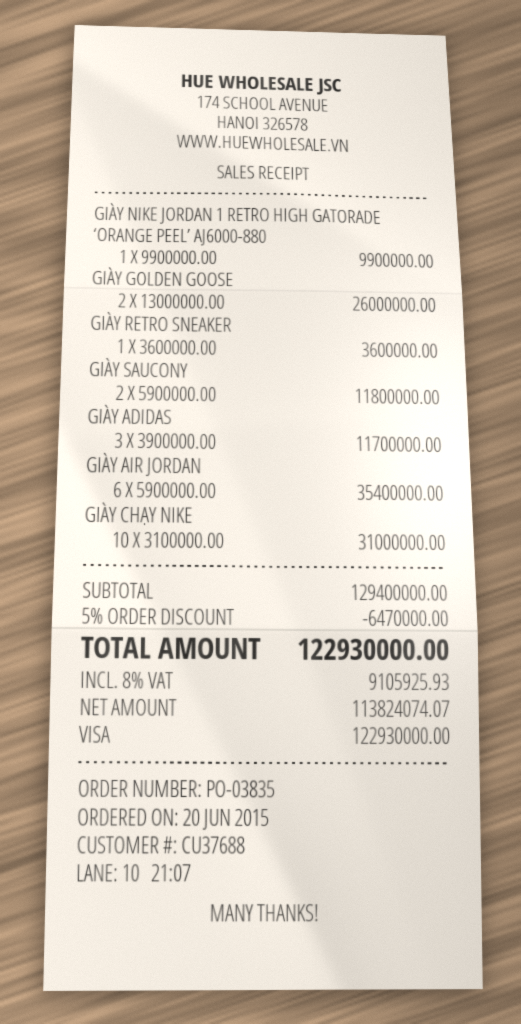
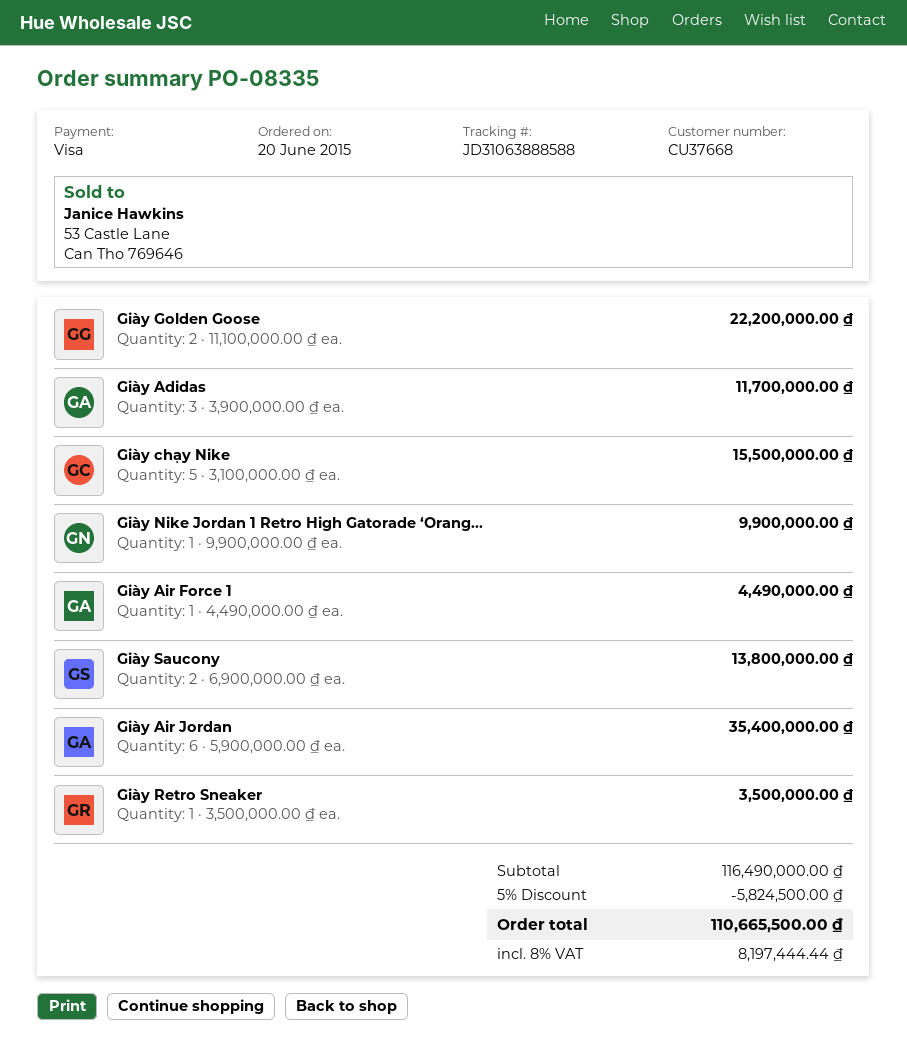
order number: PO-03835 -> PO-08335
customer number: CU37688 -> CU37668
GIÀY GOLDEN GOOSE: 2 x 13000000.00 = 26000000.00 -> 2 x 11100000.00 = 22200000.00
GIÀY RETRO SNEAKER: 1 x 3600000.00 = 3600000.00 -> 1 x 3500000.00 = 3500000.00
GIÀY SAUCONY: 2 x 5900000.00 = 11800000.00 -> 2 x 6900000.00 = 13800000.00
GIÀY CHẠY NIKE: 10 x 3100000.00 = 31000000.00 -> 5 x 3100000.00 = 15500000.00
Giày Air Force 1: none -> 1 x 4490000.00 = 4490000.00
subtotal: 129400000.00 -> 116490000.00
discount: 5% = 6470000.00 -> 5% = 5824500.00
tax: 8% = 9105925.93 -> 8% = 8197444.44
total: 122930000.00 -> 110665500.00

